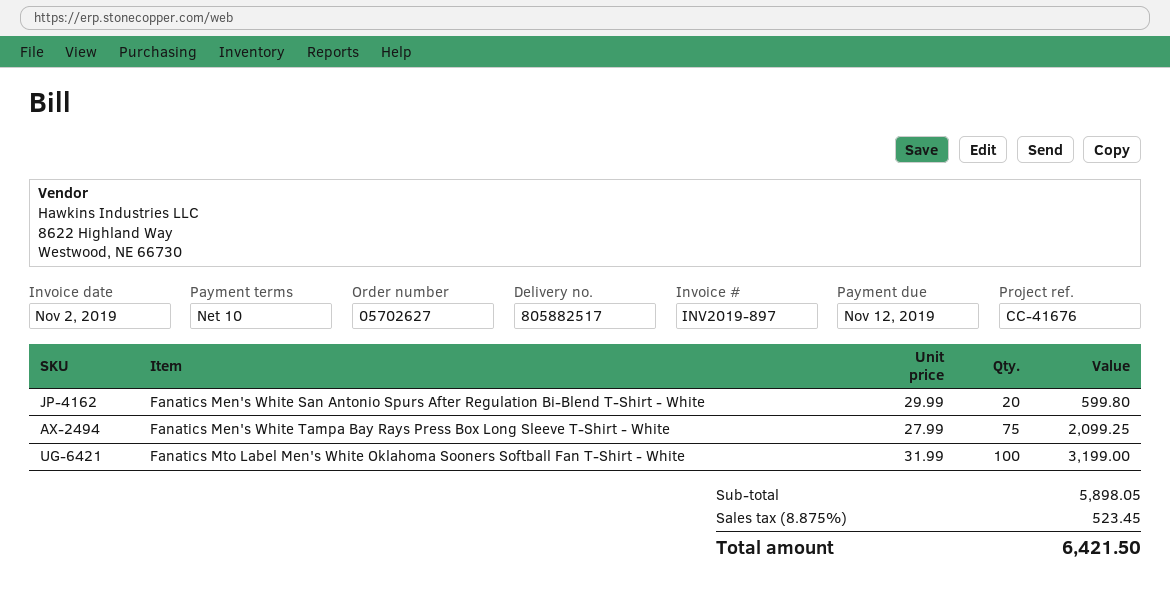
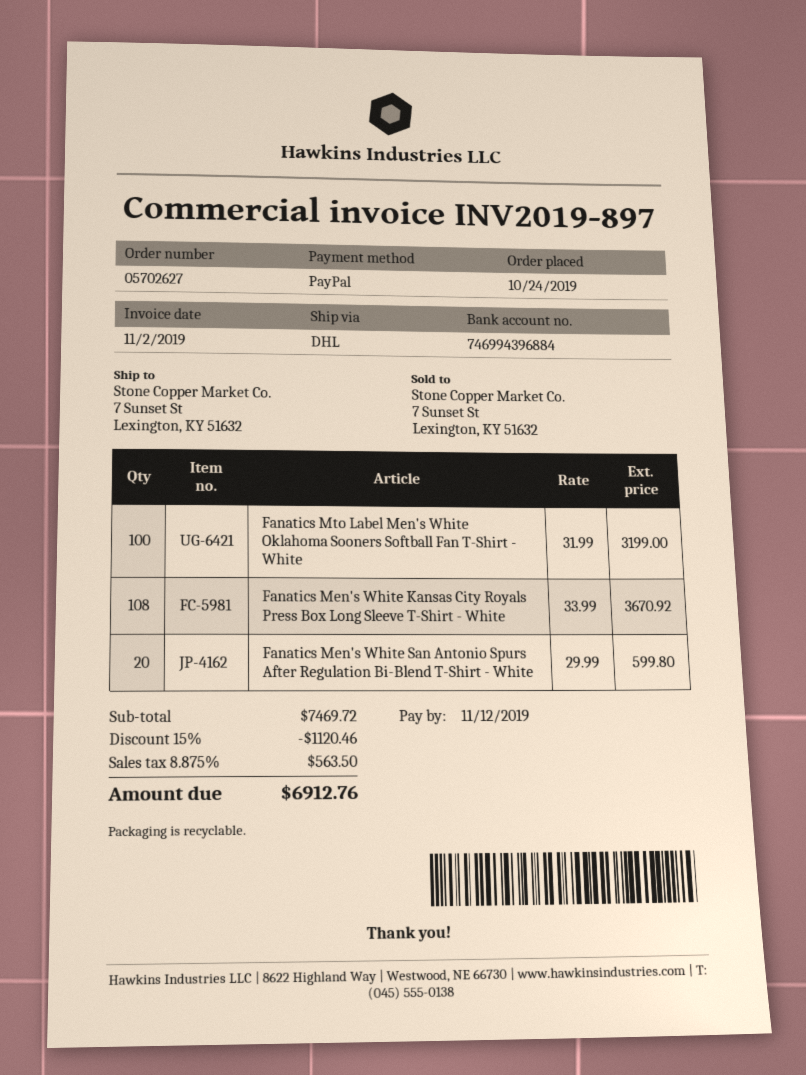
Fanatics Men's White Tampa Bay Rays Press Box Long Sleeve T-Shirt - White: 75 x 27.99 = 2099.25 -> none
Fanatics Men's White Kansas City Royals Press Box Long Sleeve T-Shirt - White: none -> 108 x 33.99 = 3670.92
subtotal: 5898.05 -> 7469.72
discount: none -> 15% = 1120.46
tax: 8.875% = 523.45 -> 8.875% = 563.50
total: 6421.50 -> 6912.76

